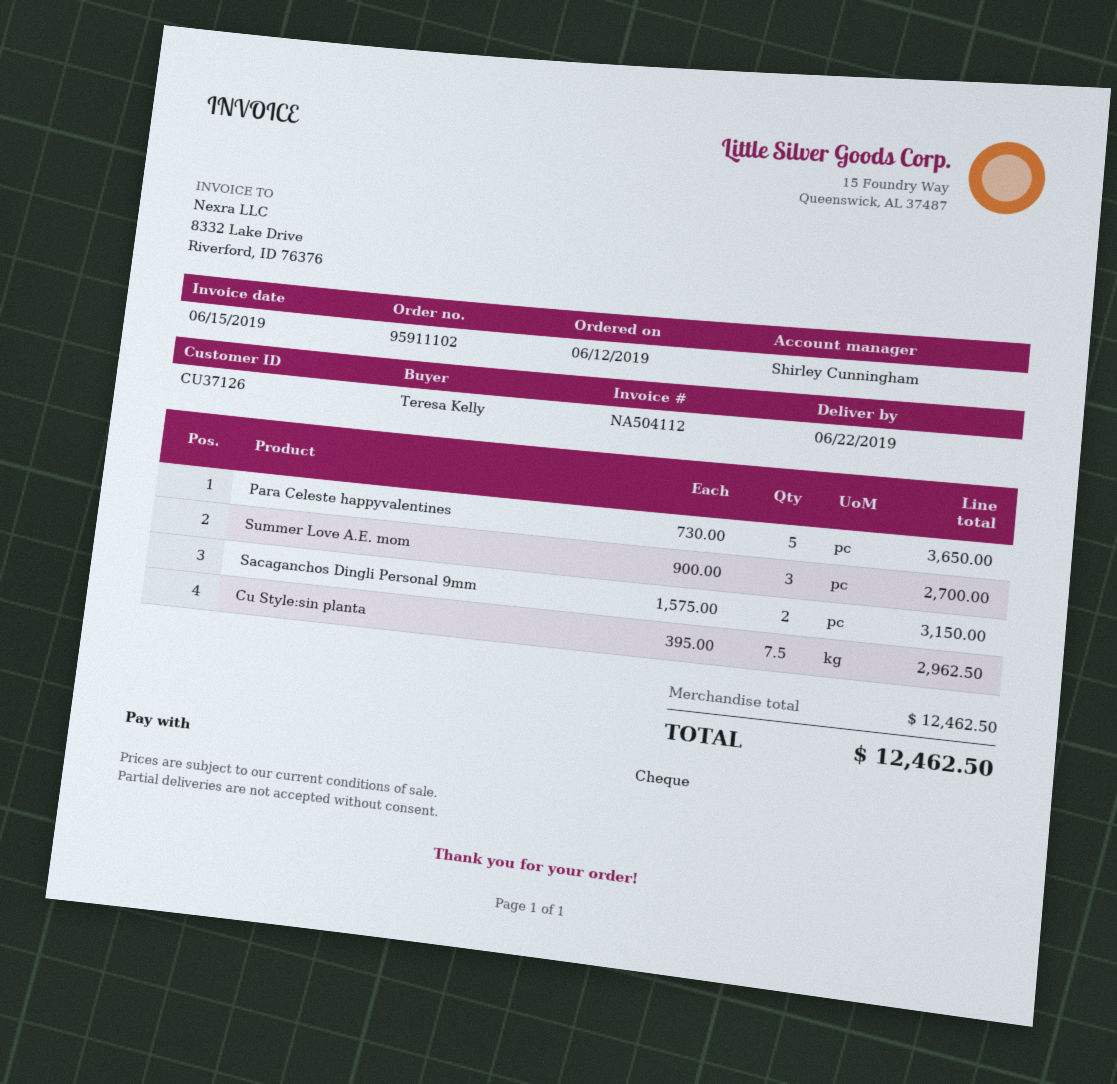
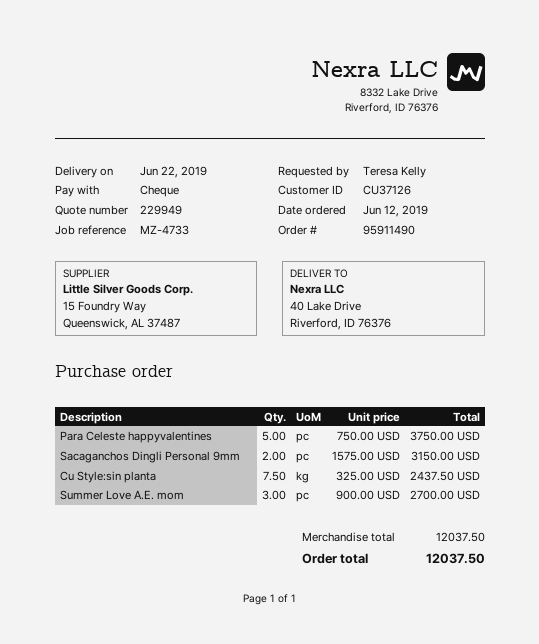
order number: 95911102 -> 95911490
Para Celeste happyvalentines: 5 x 730.00 = 3650.00 -> 5 x 750.00 = 3750.00
Cu Style:sin planta: 7.5 x 395.00 = 2962.50 -> 7.5 x 325.00 = 2437.50
subtotal: 12462.50 -> 12037.50
total: 12462.50 -> 12037.50

